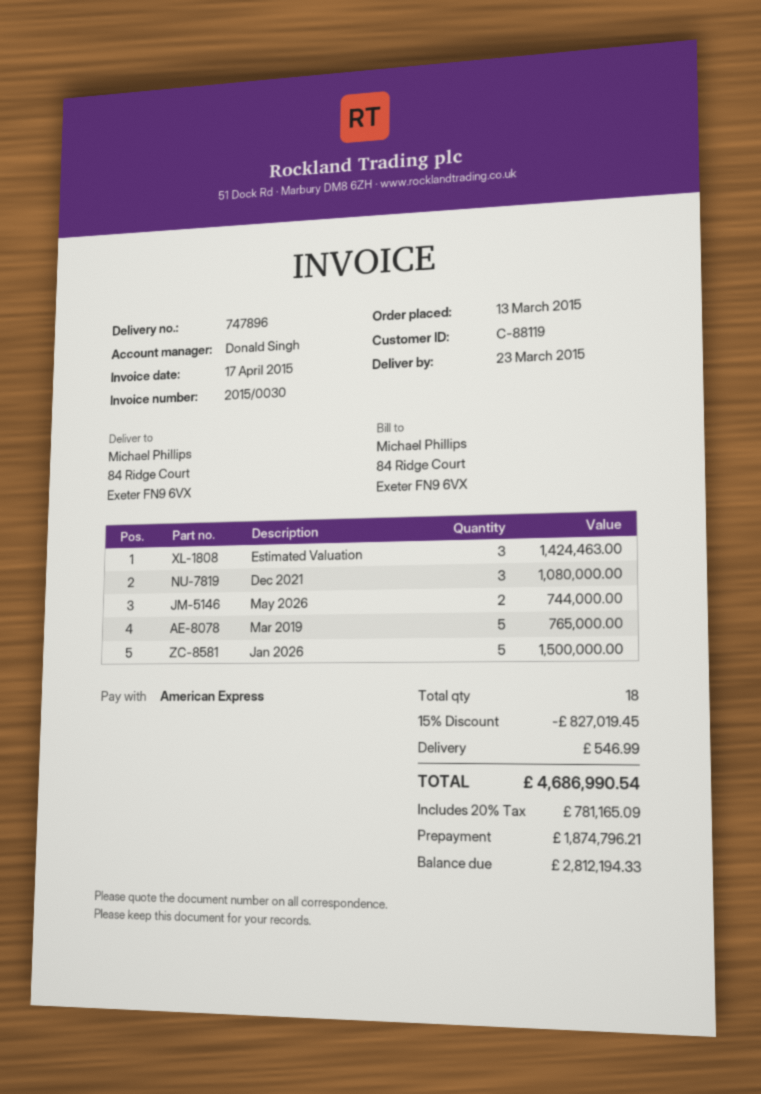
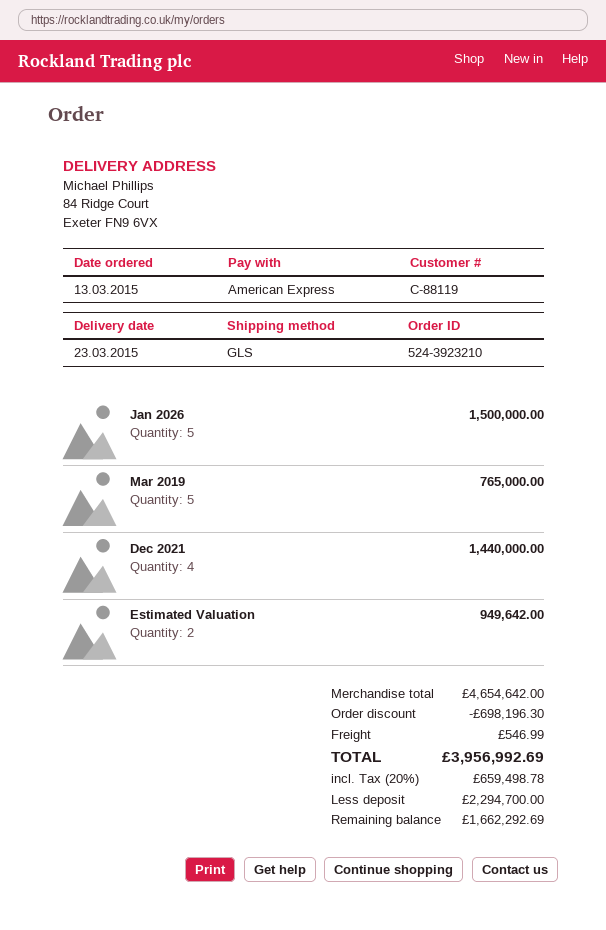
Estimated Valuation: 3 for 1424463.00 -> 2 for 949642.00
Dec 2021: 3 for 1080000.00 -> 4 for 1440000.00
May 2026: 2 for 744000.00 -> none
discount: 827019.45 -> 698196.30
tax: 20% = 781165.09 -> 20% = 659498.78
total: 4686990.54 -> 3956992.69
deposit: 1874796.21 -> 2294700.00
balance: 2812194.33 -> 1662292.69

